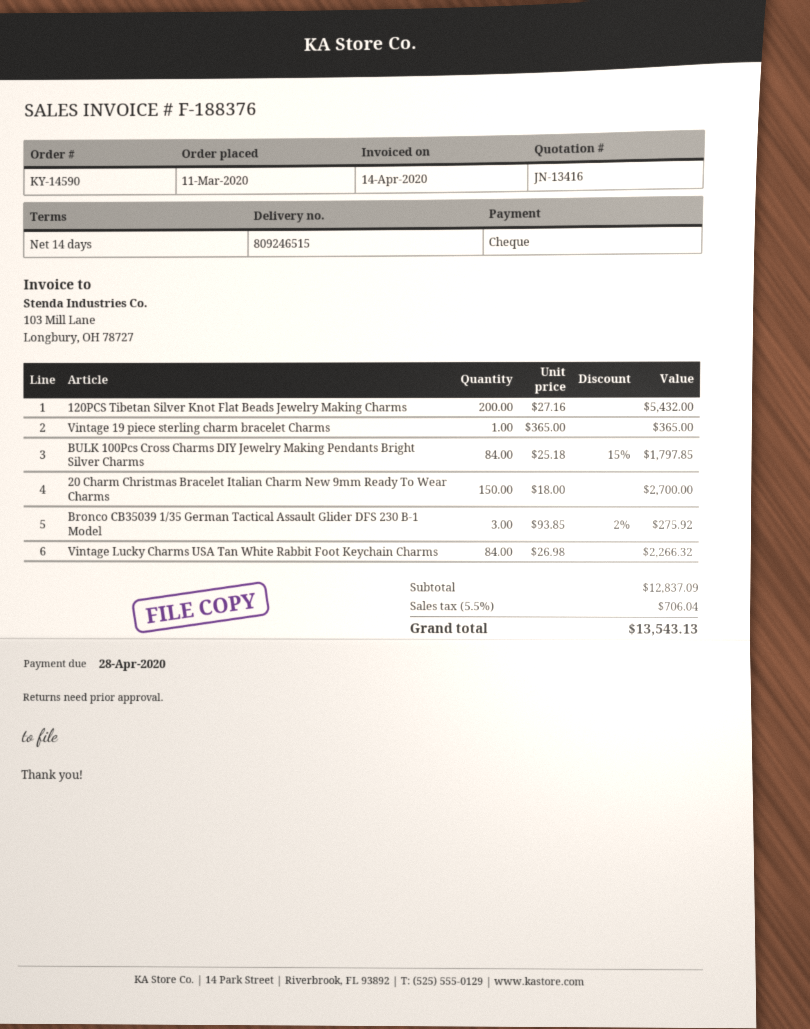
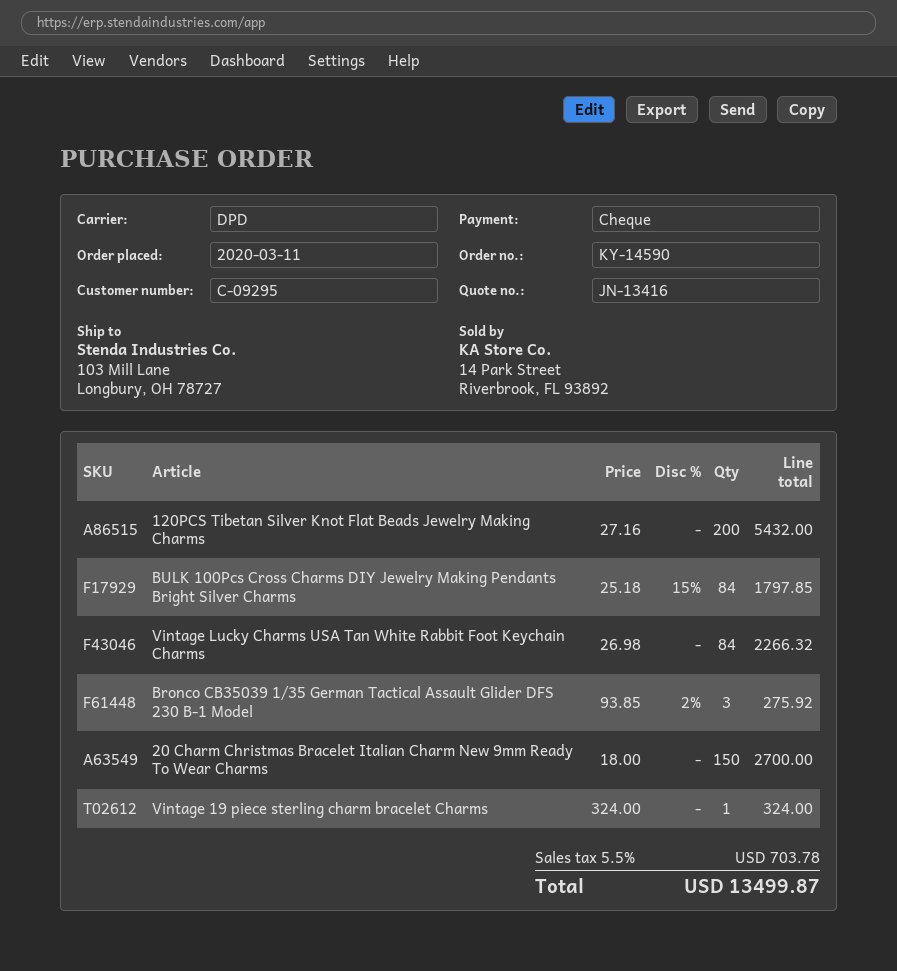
Vintage 19 piece sterling charm bracelet Charms: 1 x 365.00 = 365.00 -> 1 x 324.00 = 324.00
tax: 5.5% = 706.04 -> 5.5% = 703.78
total: 13543.13 -> 13499.87

